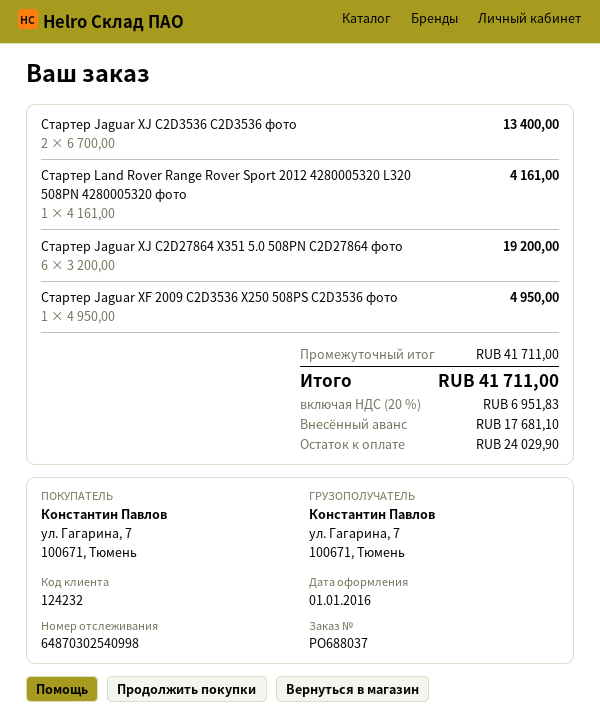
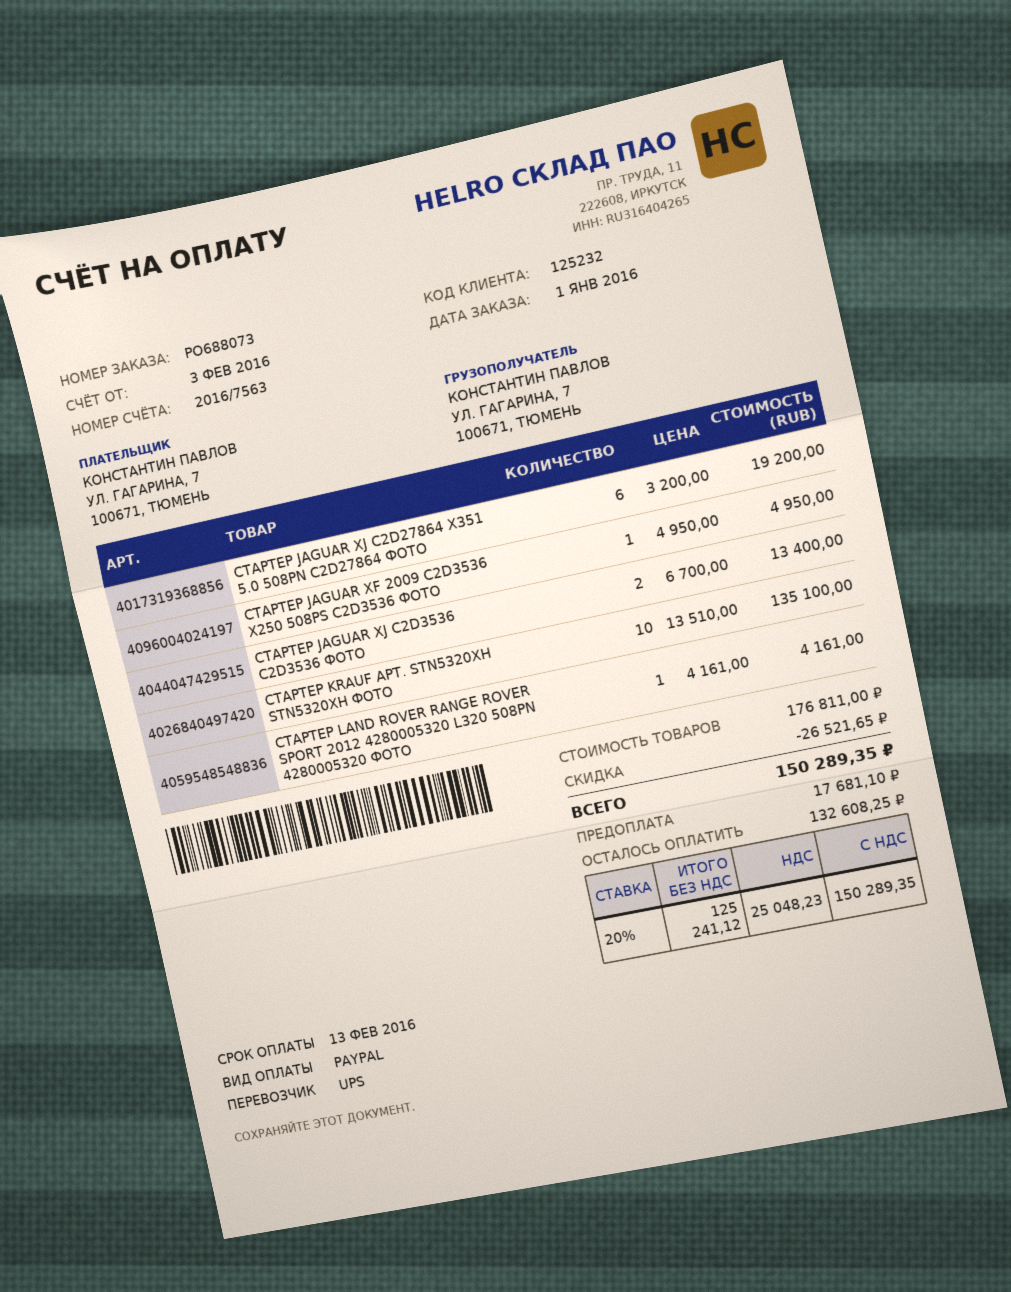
order number: PO688037 -> PO688073
customer number: 124232 -> 125232
СТАРТЕР KRAUF АРТ. STN5320XH STN5320XH ФОТО: none -> 10 x 13510.00 = 135100.00
subtotal: 41711.00 -> 176811.00
discount: none -> 26521.65
tax: 20% = 6951.83 -> 20% = 25048.23
total: 41711.00 -> 150289.35
balance: 24029.90 -> 132608.25

